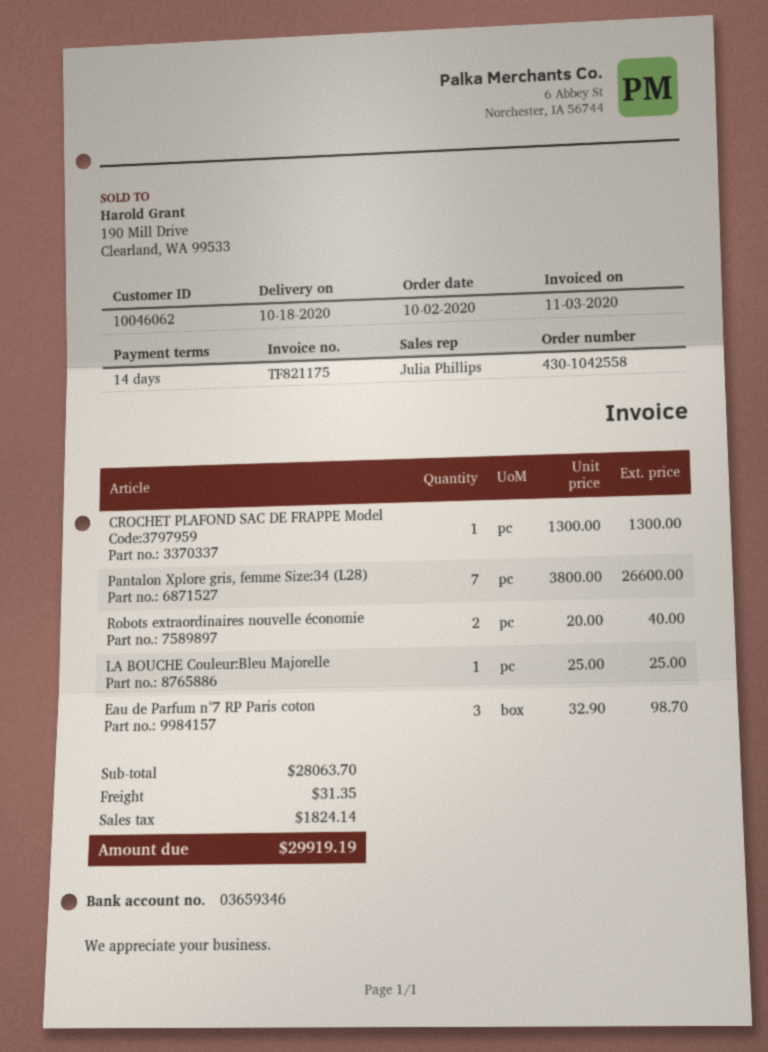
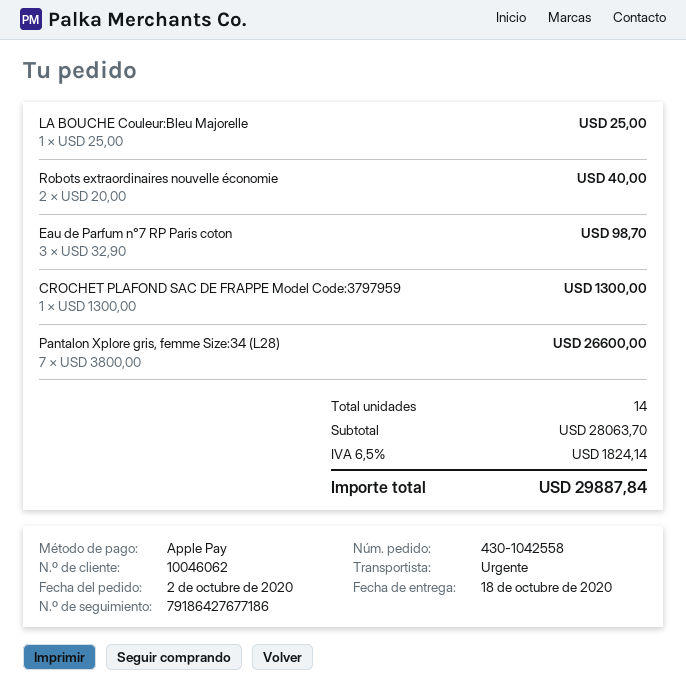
shipping: 31.35 -> none
total: 29919.19 -> 29887.84

